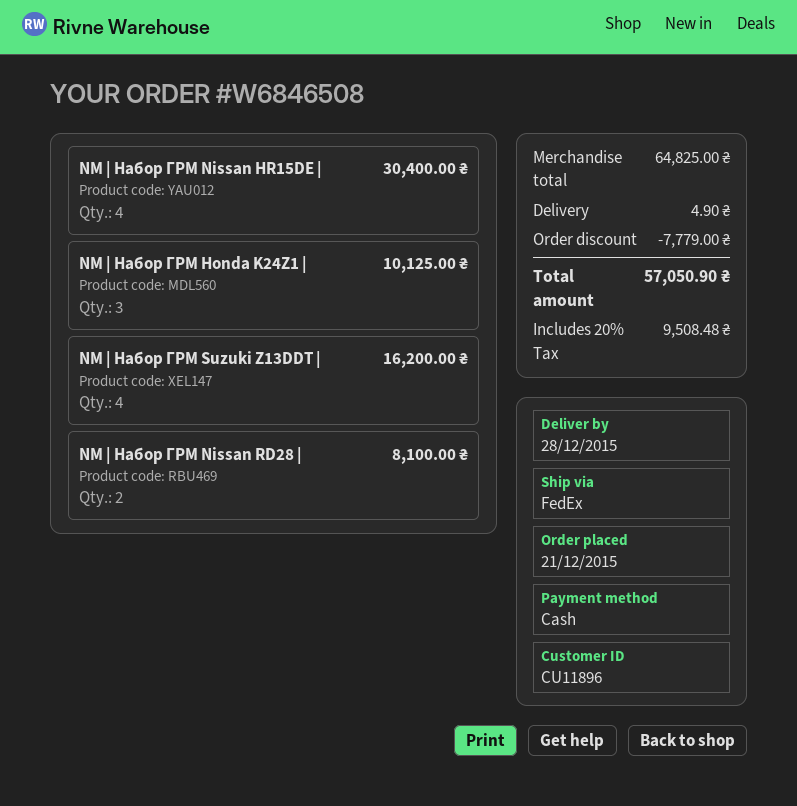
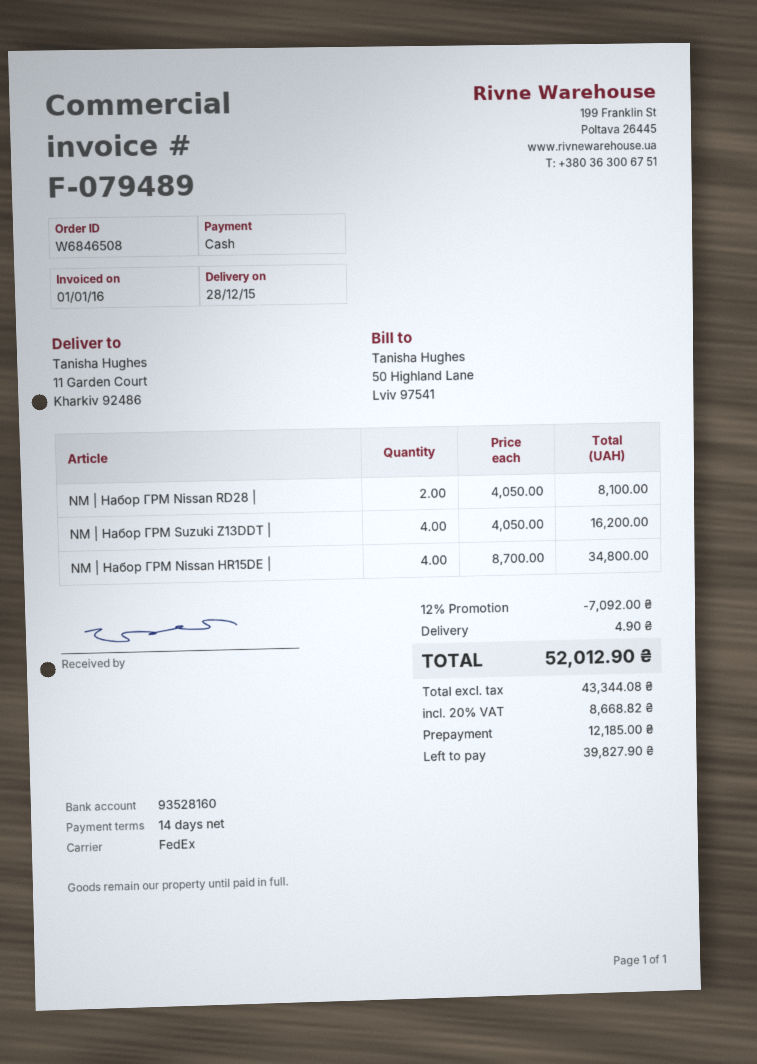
NM | Набор ГРМ Nissan HR15DE |: 4 for 30400.00 -> 4 for 34800.00
NM | Набор ГРМ Honda K24Z1 |: 3 for 10125.00 -> none
discount: 7779.00 -> 7092.00
tax: 20% = 9508.48 -> 20% = 8668.82
total: 57050.90 -> 52012.90

